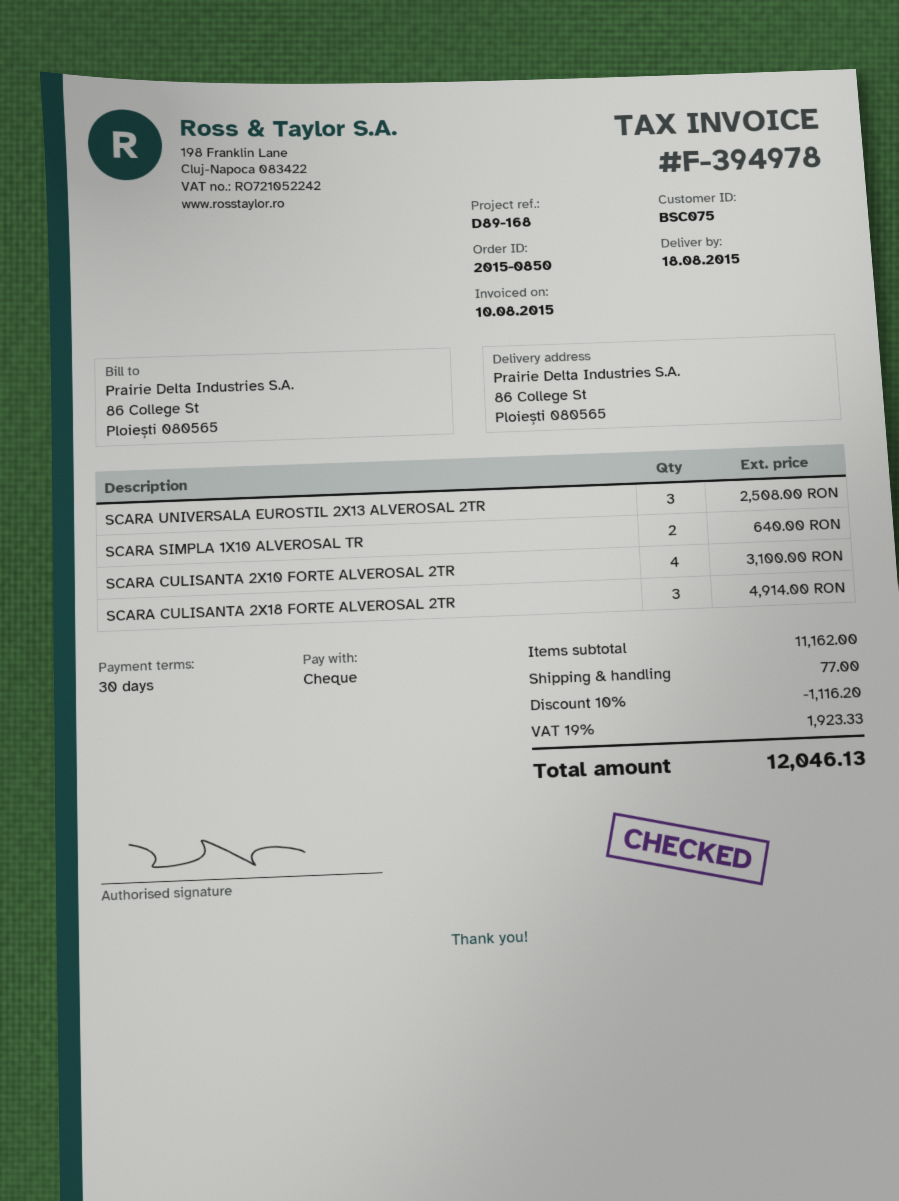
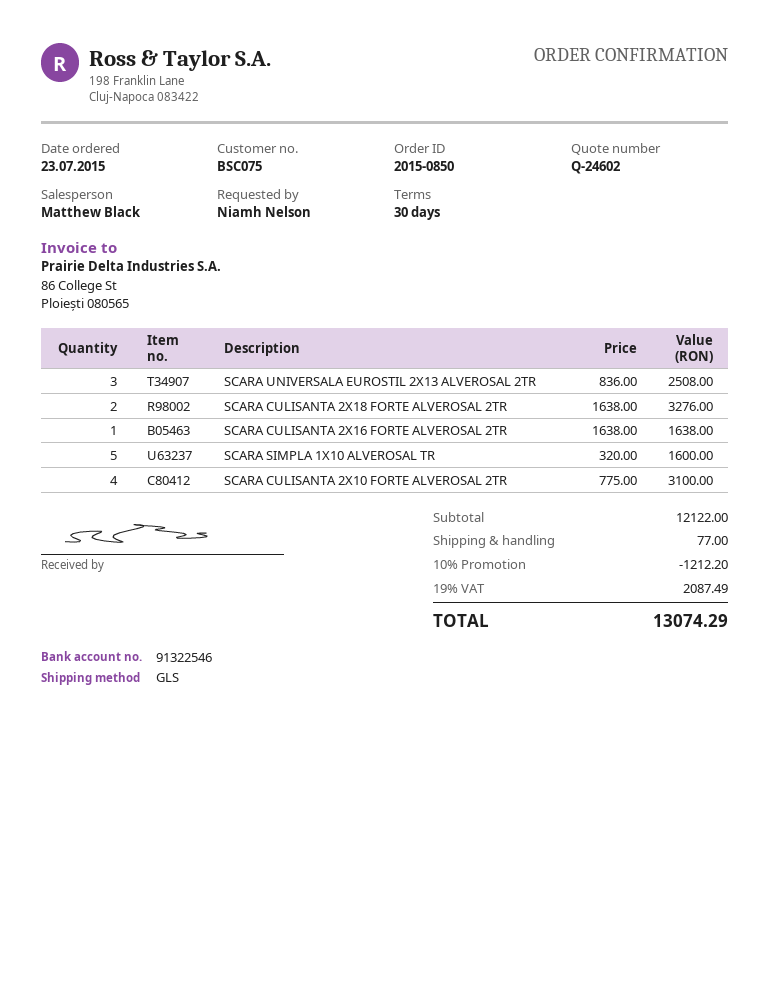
SCARA SIMPLA 1X10 ALVEROSAL TR: 2 for 640.00 -> 5 for 1600.00
SCARA CULISANTA 2X18 FORTE ALVEROSAL 2TR: 3 for 4914.00 -> 2 for 3276.00
SCARA CULISANTA 2X16 FORTE ALVEROSAL 2TR: none -> 1 for 1638.00
subtotal: 11162.00 -> 12122.00
discount: 10% = 1116.20 -> 10% = 1212.20
tax: 19% = 1923.33 -> 19% = 2087.49
total: 12046.13 -> 13074.29

